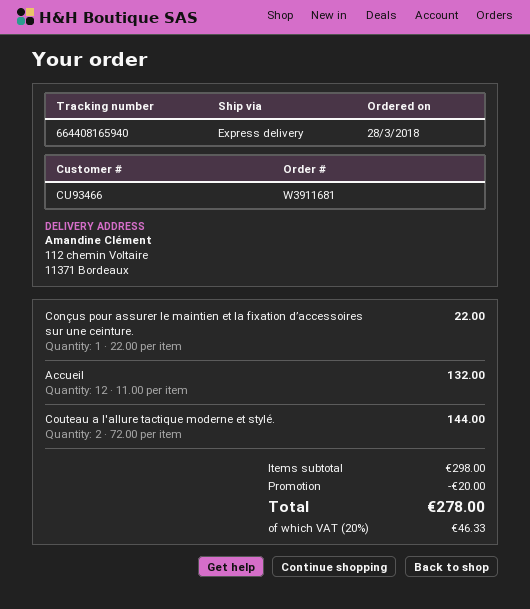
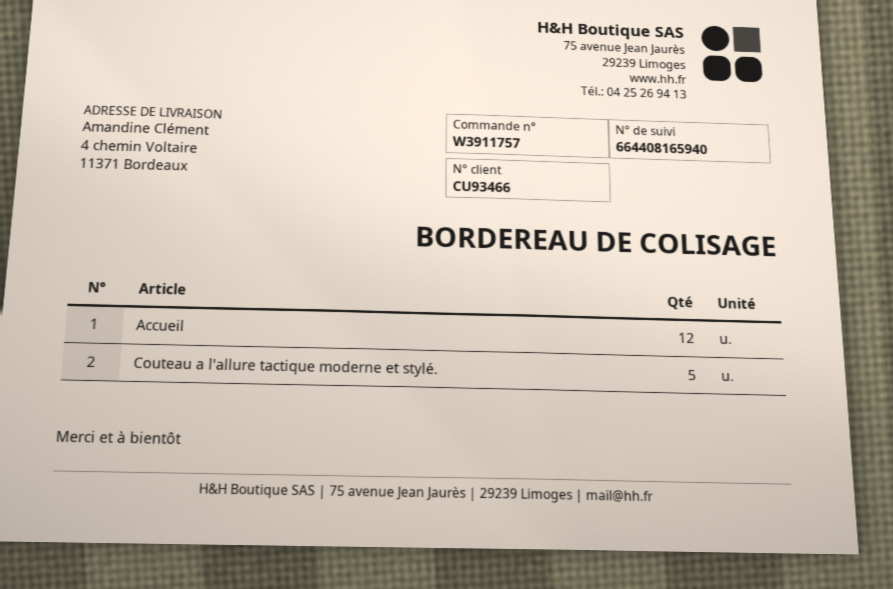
order number: W3911681 -> W3911757
ship to: 112 chemin Voltaire, 11371 Bordeaux -> 4 chemin Voltaire, 11371 Bordeaux
Conçus pour assurer le maintien et la fixation d’accessoires sur une ceinture.: 1 -> none
Couteau a l'allure tactique moderne et stylé.: 2 -> 5

